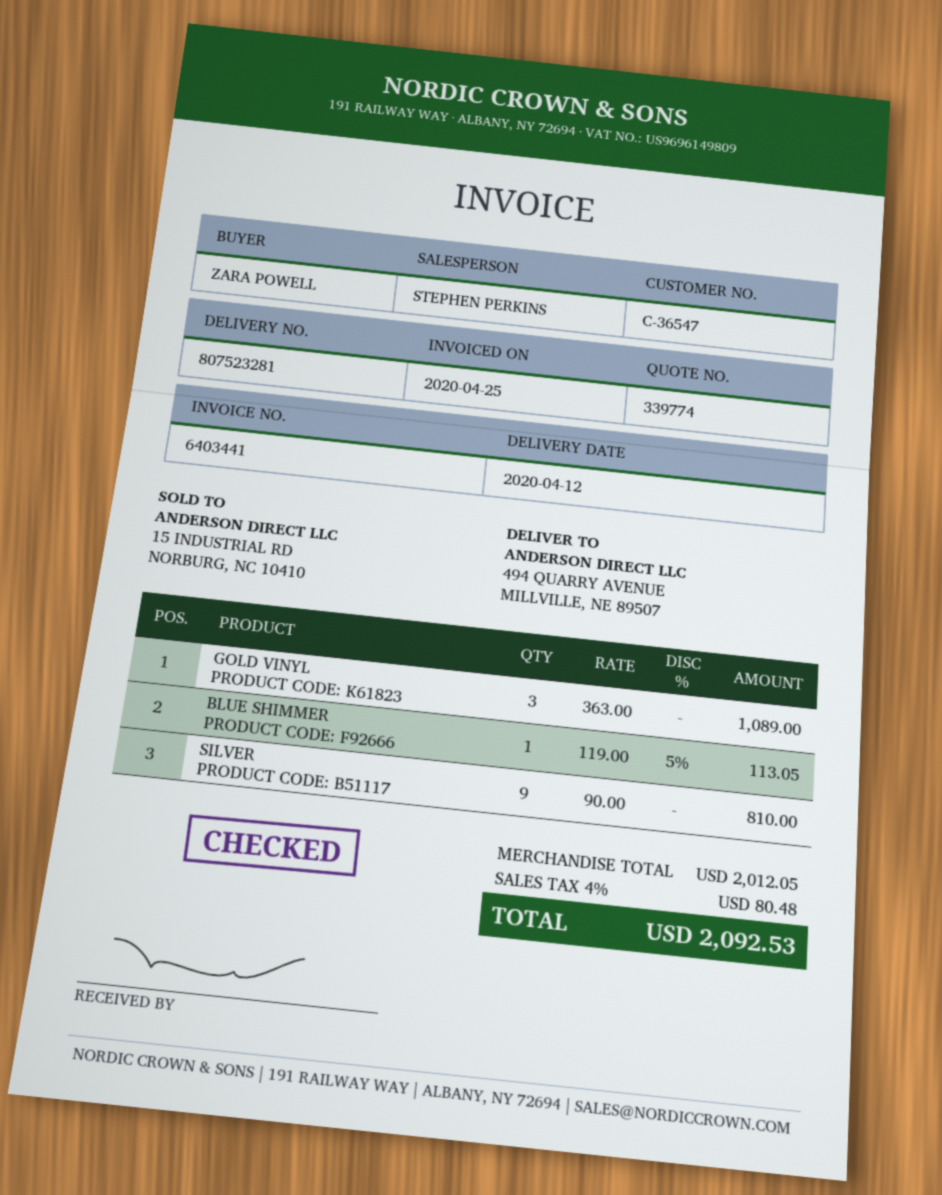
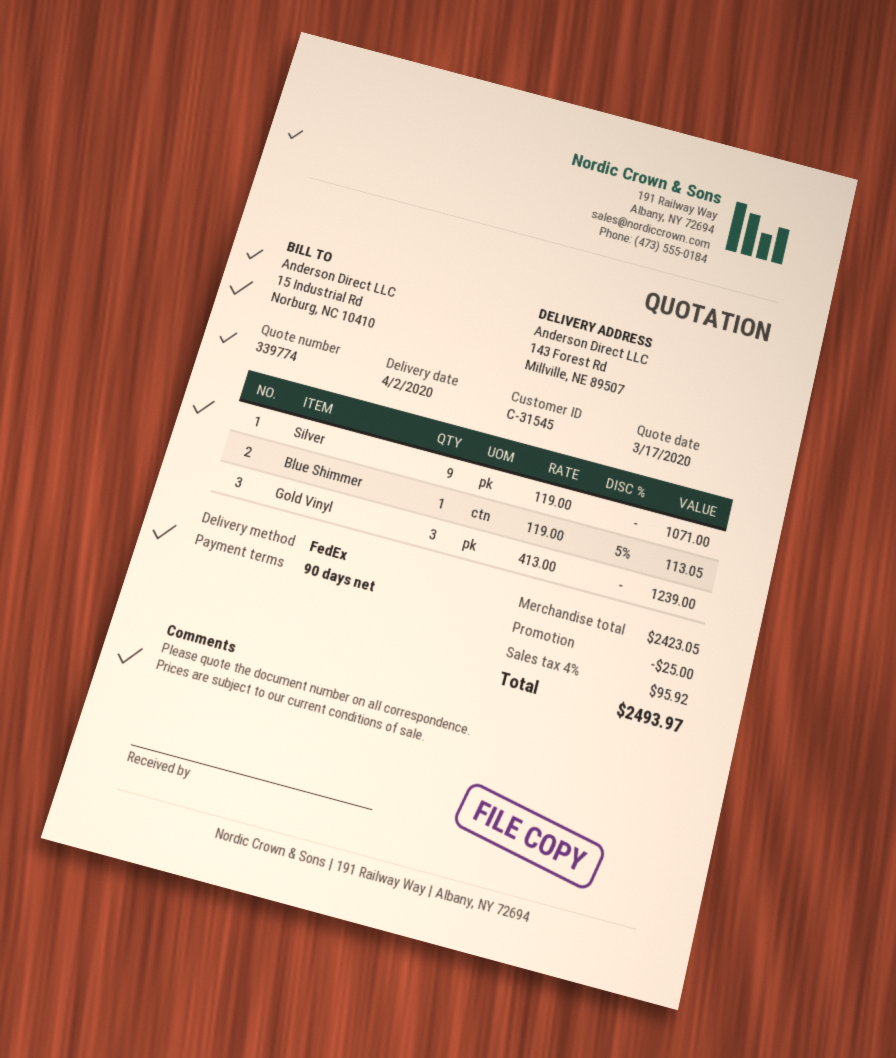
delivery date: 2020-04-12 -> 2020-04-02
customer number: C-36547 -> C-31545
ship to: 494 QUARRY AVENUE, MILLVILLE, NE 89507 -> 143 Forest Rd, Millville, NE 89507
GOLD VINYL: 3 x 363.00 = 1089.00 -> 3 x 413.00 = 1239.00
SILVER: 9 x 90.00 = 810.00 -> 9 x 119.00 = 1071.00
subtotal: 2012.05 -> 2423.05
discount: none -> 25.00
tax: 4% = 80.48 -> 4% = 95.92
total: 2092.53 -> 2493.97

